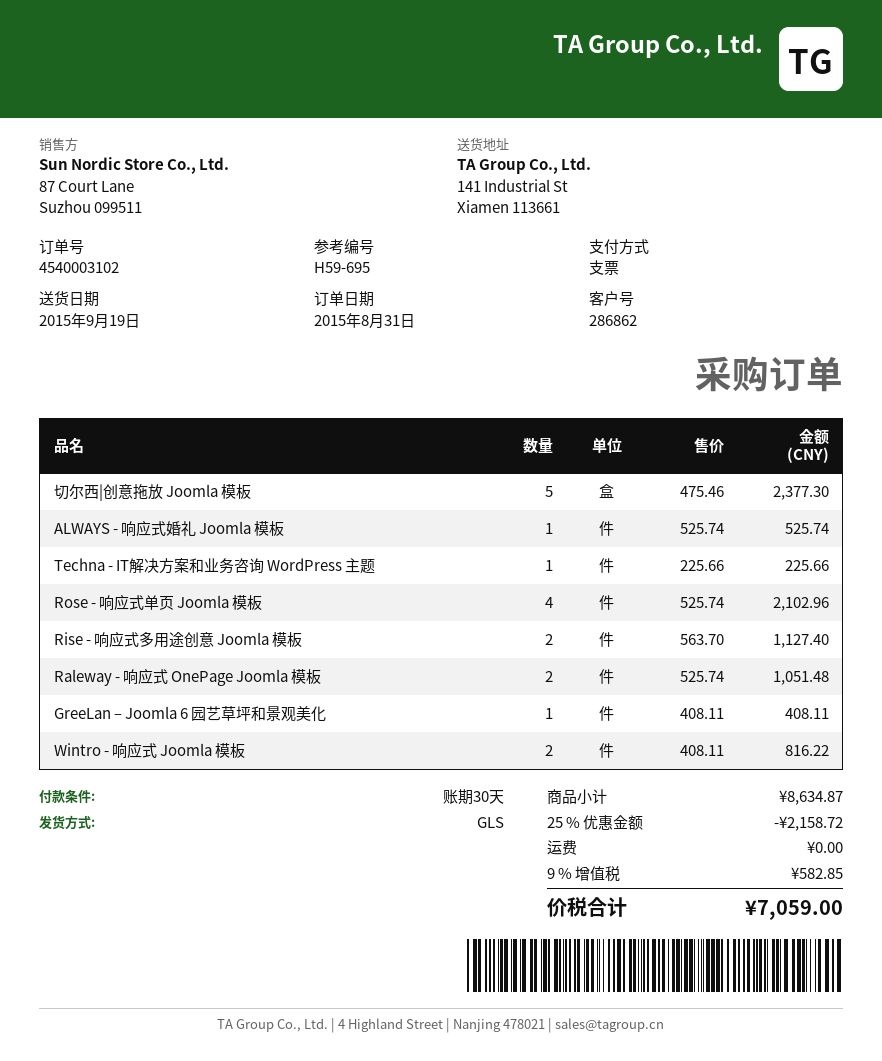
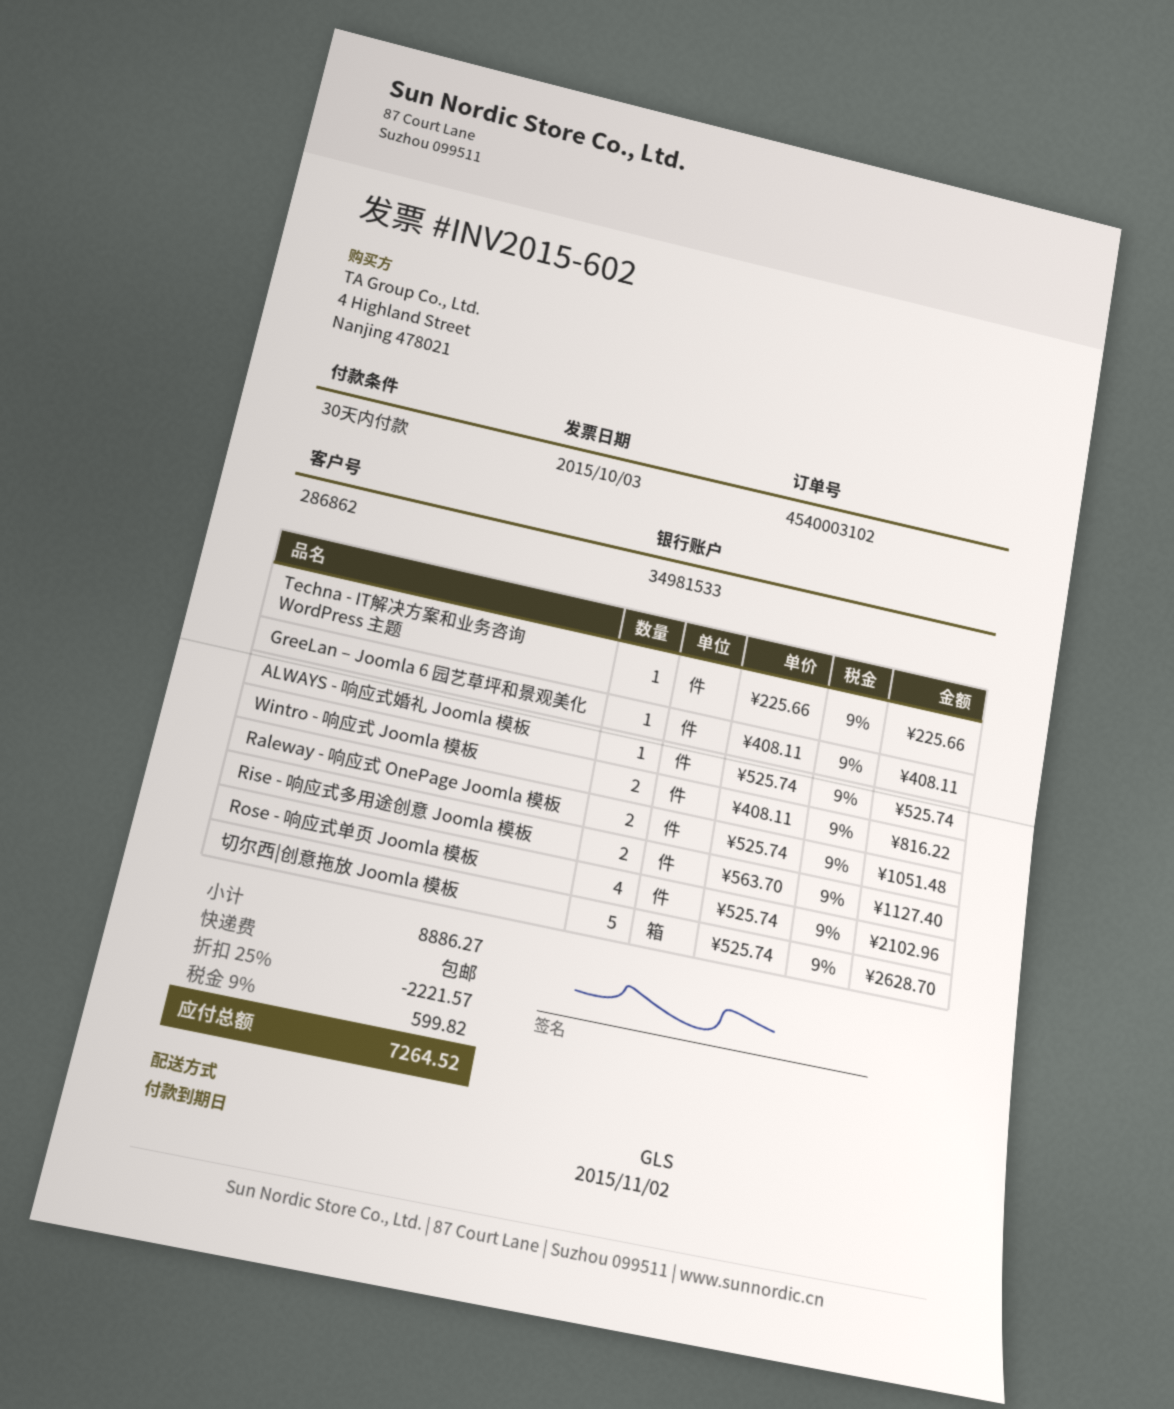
切尔西|创意拖放 Joomla 模板: 5 x 475.46 = 2377.30 -> 5 x 525.74 = 2628.70
subtotal: 8634.87 -> 8886.27
discount: 25% = 2158.72 -> 25% = 2221.57
tax: 9% = 582.85 -> 9% = 599.82
total: 7059.00 -> 7264.52

